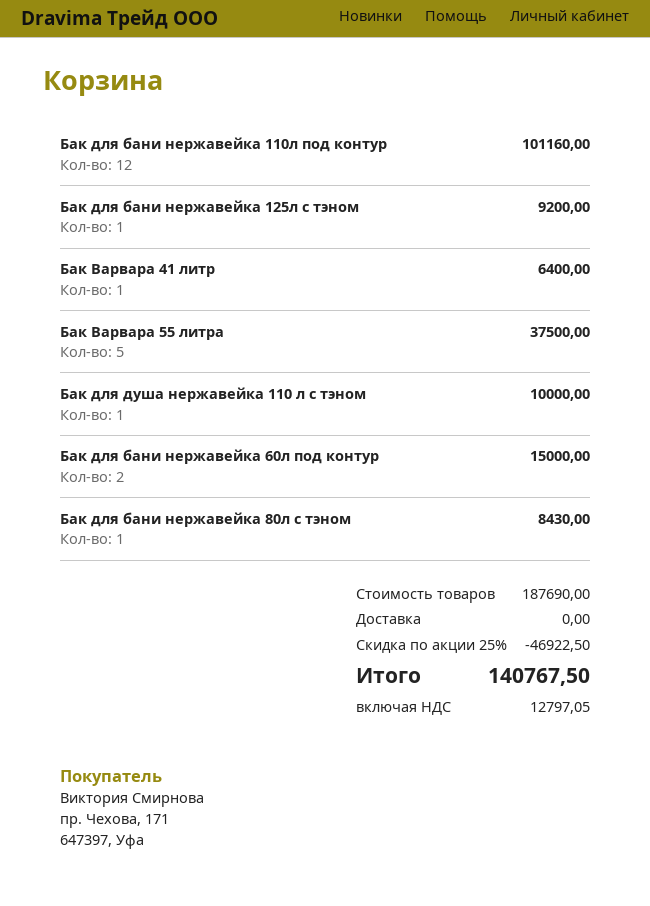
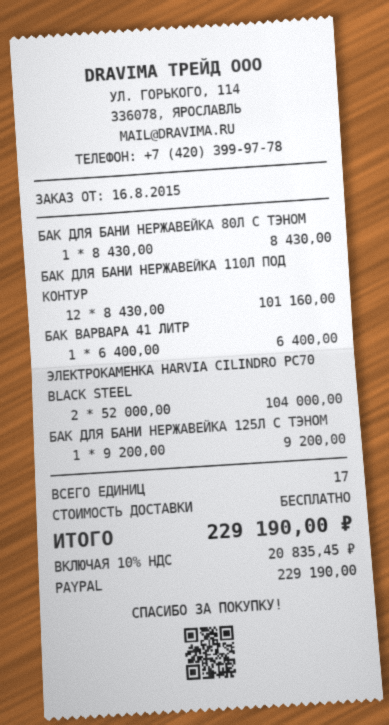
Бак Варвара 55 литра: 5 for 37500.00 -> none
Бак для душа нержавейка 110 л с тэном: 1 for 10000.00 -> none
Бак для бани нержавейка 60л под контур: 2 for 15000.00 -> none
ЭЛЕКТРОКАМЕНКА HARVIA CILINDRO PC70 BLACK STEEL: none -> 2 for 104000.00
discount: 25% = 46922.50 -> none
tax: 12797.05 -> 20835.45
total: 140767.50 -> 229190.00

